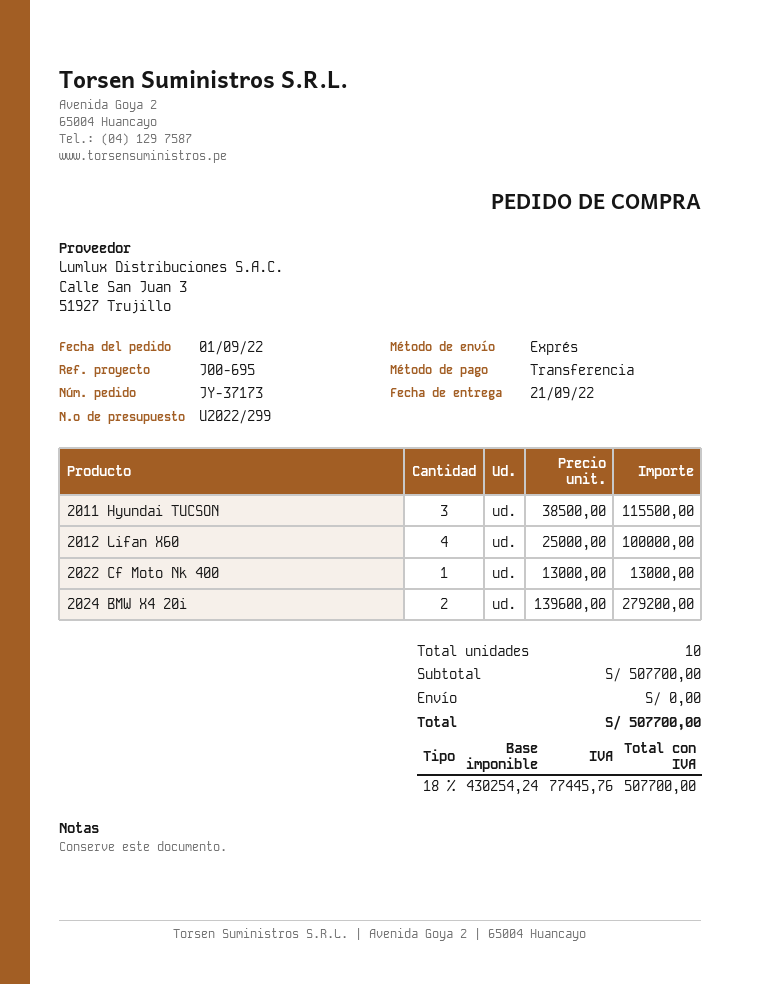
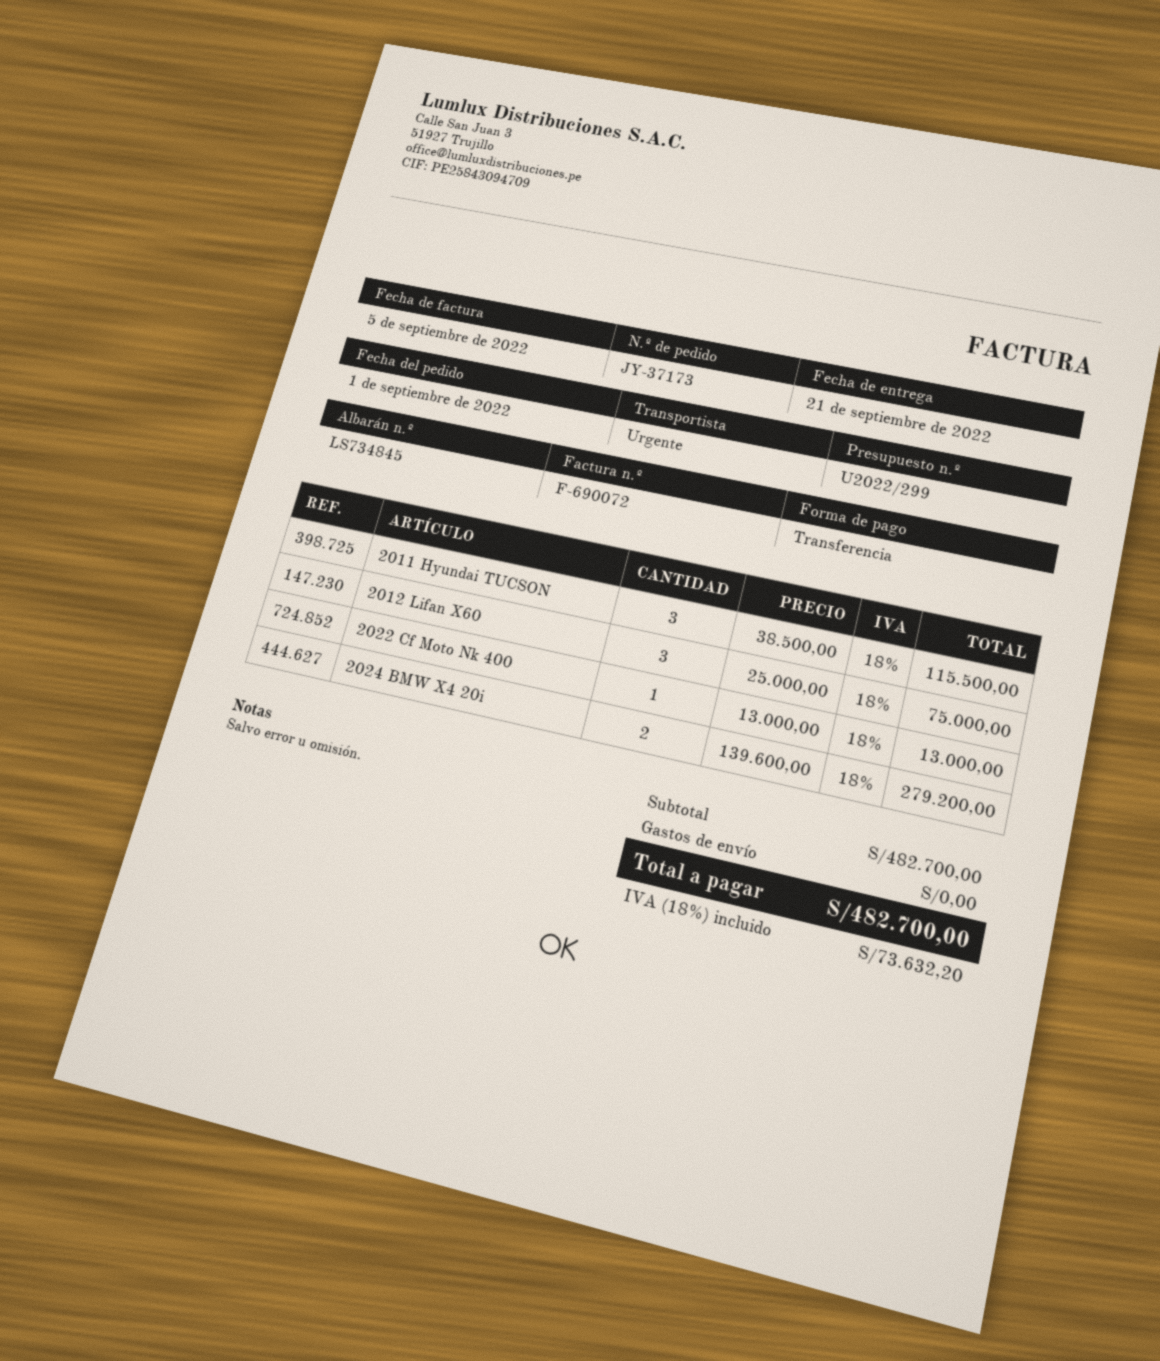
2012 Lifan X60: 4 x 25000.00 = 100000.00 -> 3 x 25000.00 = 75000.00
subtotal: 507700.00 -> 482700.00
tax: 18% = 77445.76 -> 18% = 73632.20
total: 507700.00 -> 482700.00

